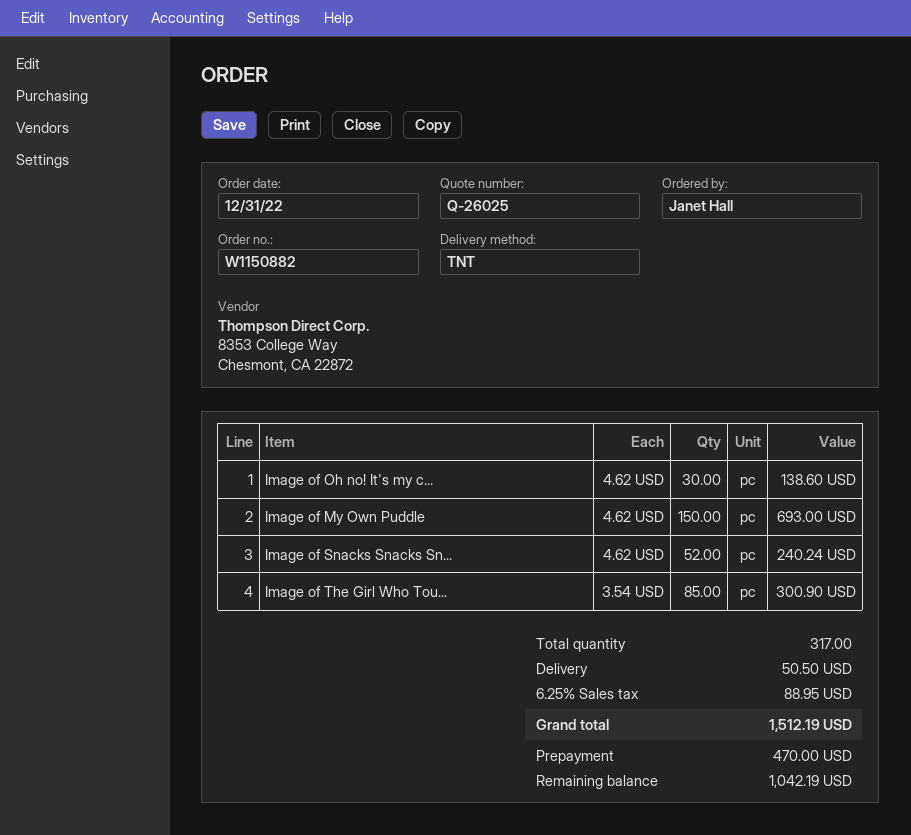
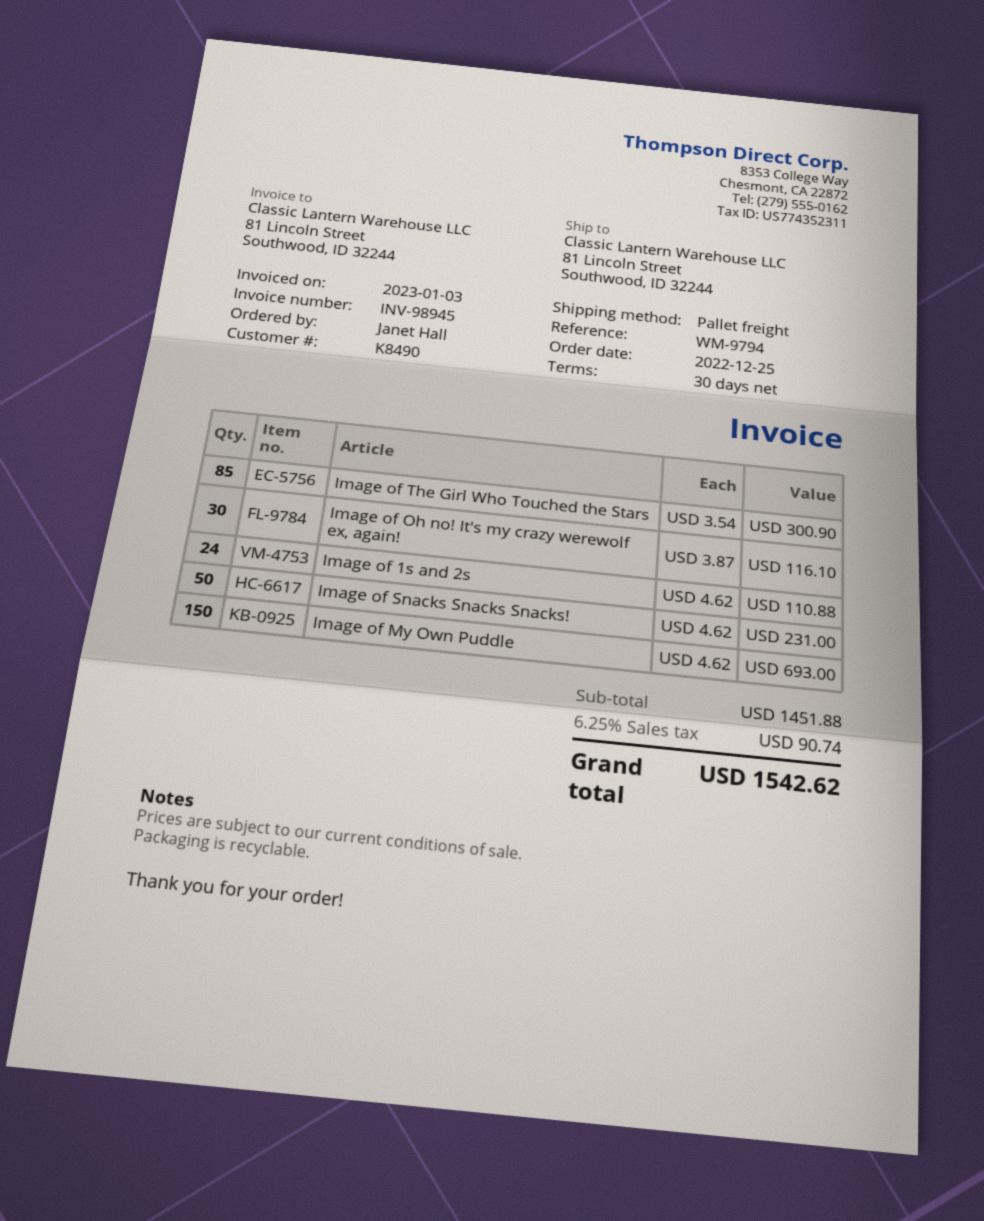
order date: 2022-12-31 -> 2022-12-25
shipping method: TNT -> pallet freight
Image of Oh no! It's my c...: 30 x 4.62 = 138.60 -> 30 x 3.87 = 116.10
Image of Snacks Snacks Sn...: 52 x 4.62 = 240.24 -> 50 x 4.62 = 231.00
Image of 1s and 2s: none -> 24 x 4.62 = 110.88
shipping: 50.50 -> none
tax: 6.25% = 88.95 -> 6.25% = 90.74
total: 1512.19 -> 1542.62

